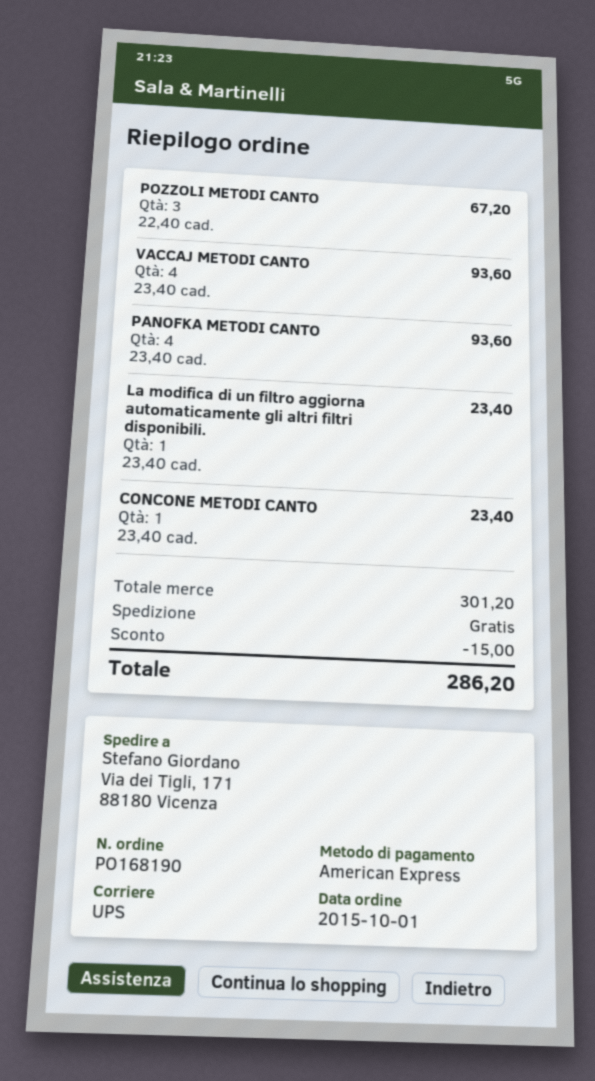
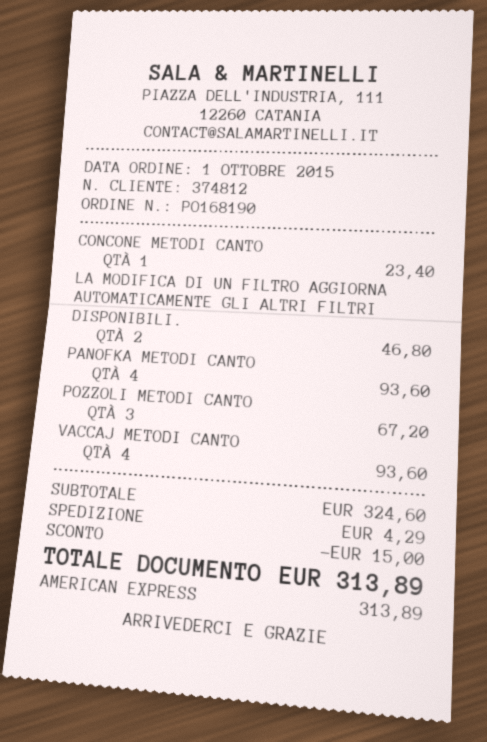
La modifica di un filtro aggiorna automaticamente gli altri filtri disponibili.: 1 for 23.40 -> 2 for 46.80
subtotal: 301.20 -> 324.60
shipping: 0.00 -> 4.29
total: 286.20 -> 313.89

